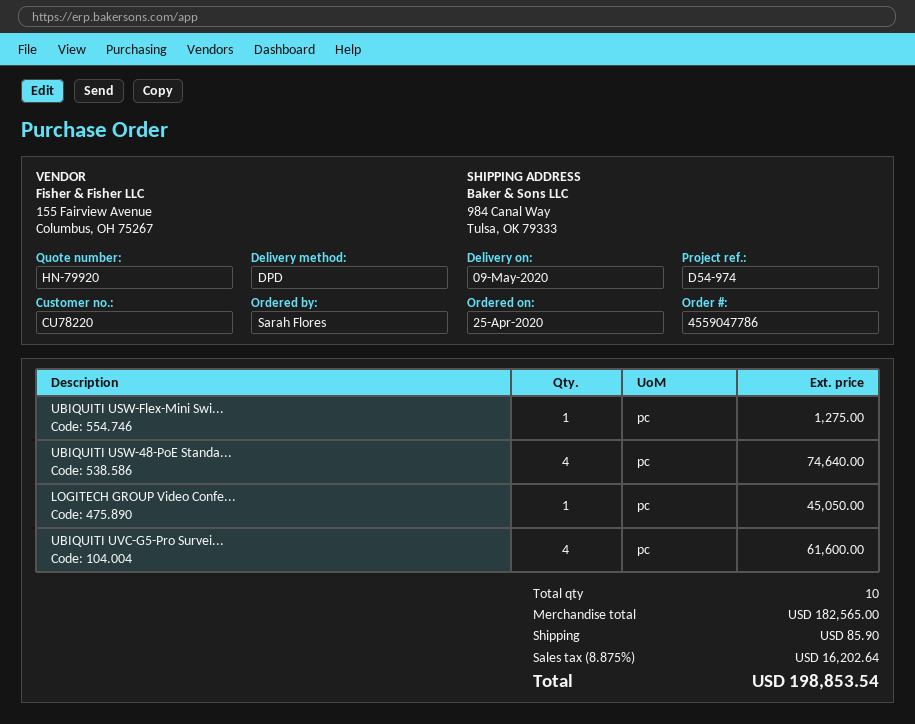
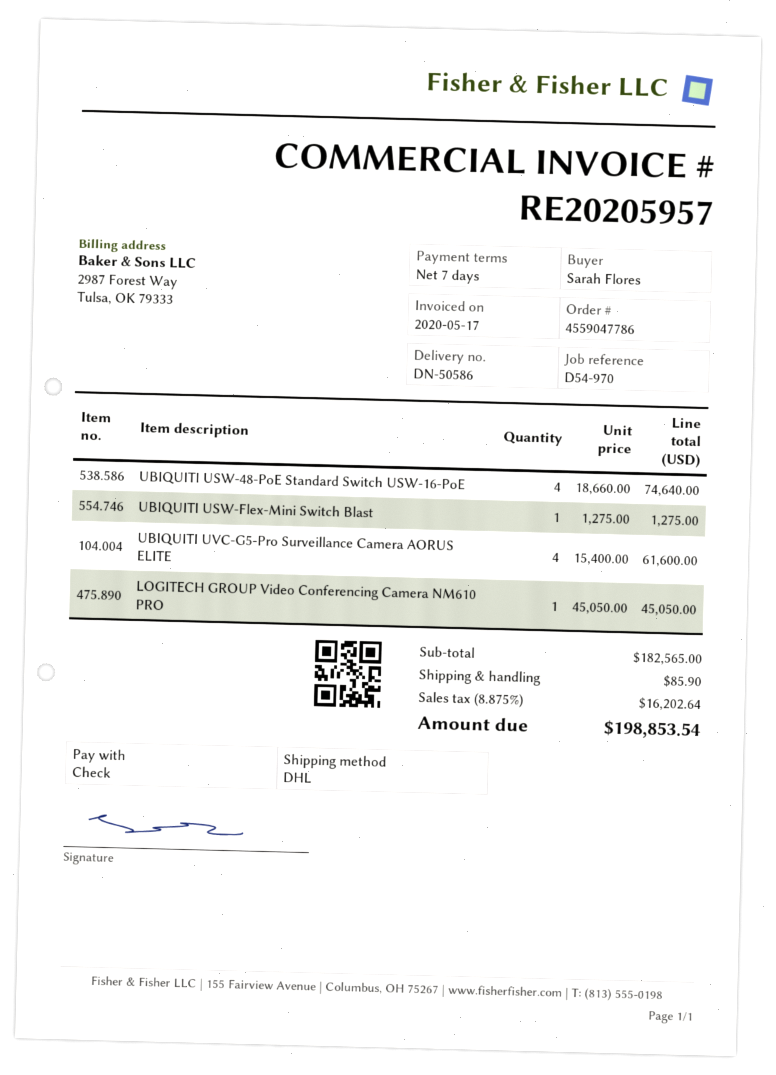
reference: D54-974 -> D54-970
shipping method: DPD -> DHL

